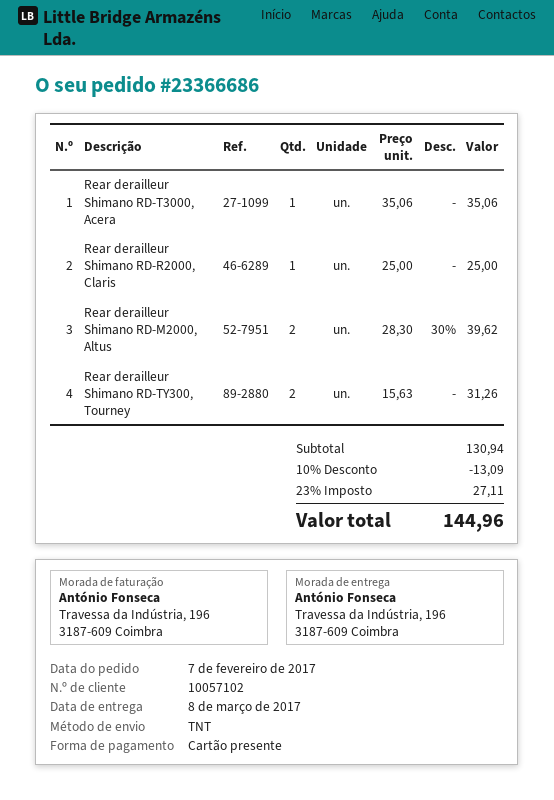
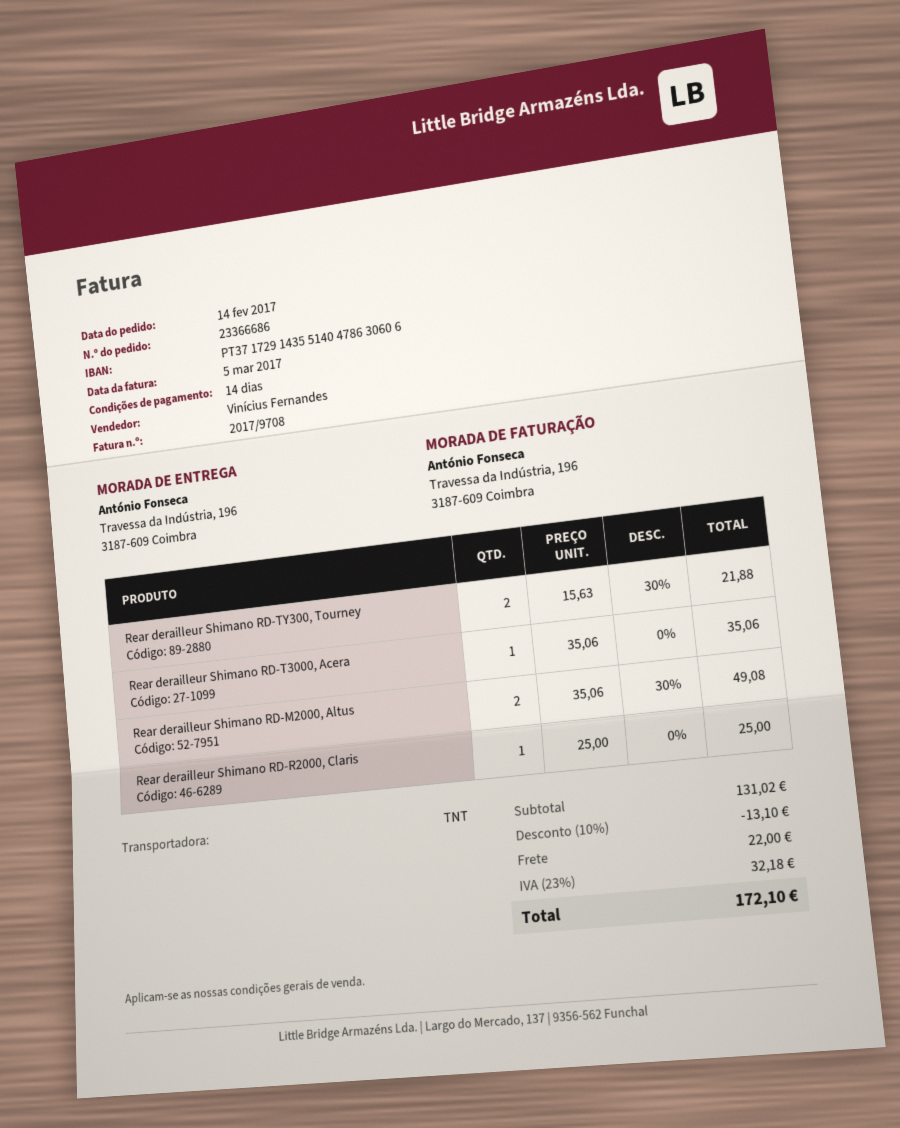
order date: 2017-02-07 -> 2017-02-14
Rear derailleur Shimano RD-M2000, Altus: 2 x 28.30 - 30% = 39.62 -> 2 x 35.06 - 30% = 49.08
Rear derailleur Shimano RD-TY300, Tourney: 2 x 15.63 = 31.26 -> 2 x 15.63 - 30% = 21.88
subtotal: 130.94 -> 131.02
discount: 10% = 13.09 -> 10% = 13.10
shipping: none -> 22.00
tax: 23% = 27.11 -> 23% = 32.18
total: 144.96 -> 172.10

